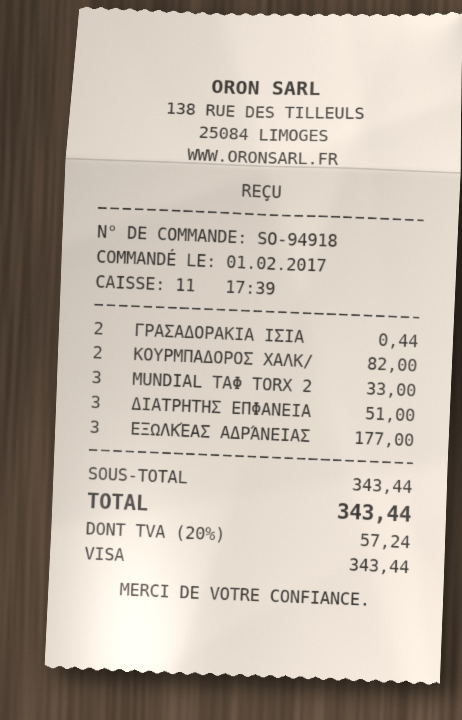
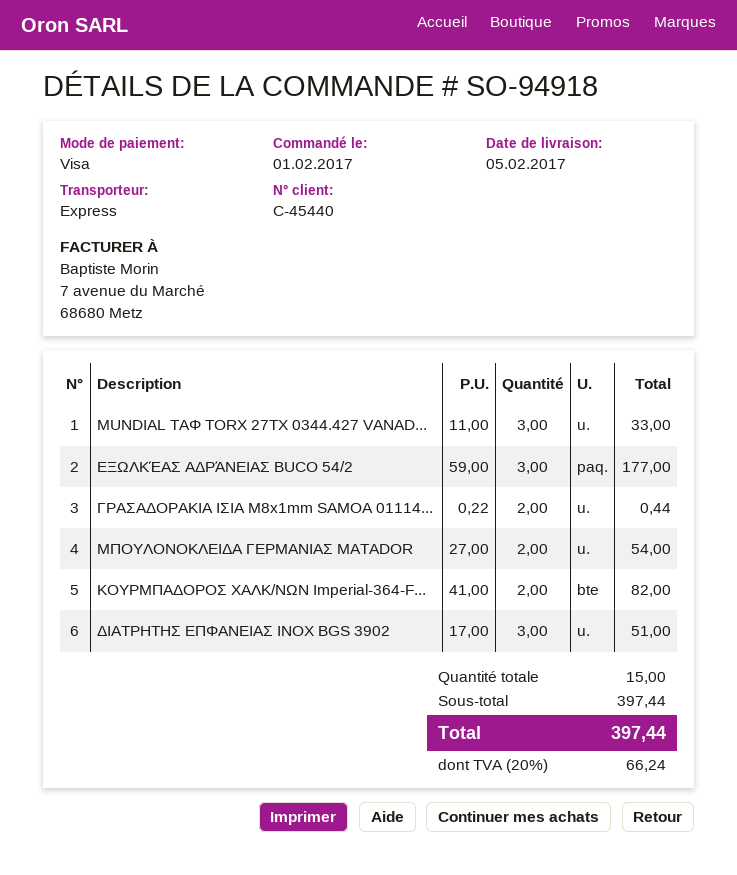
ΜΠΟΥΛΟΝΟΚΛΕΙΔΑ ΓΕΡΜΑΝΙΑΣ MATADOR: none -> 2 for 54.00
subtotal: 343.44 -> 397.44
tax: 20% = 57.24 -> 20% = 66.24
total: 343.44 -> 397.44

